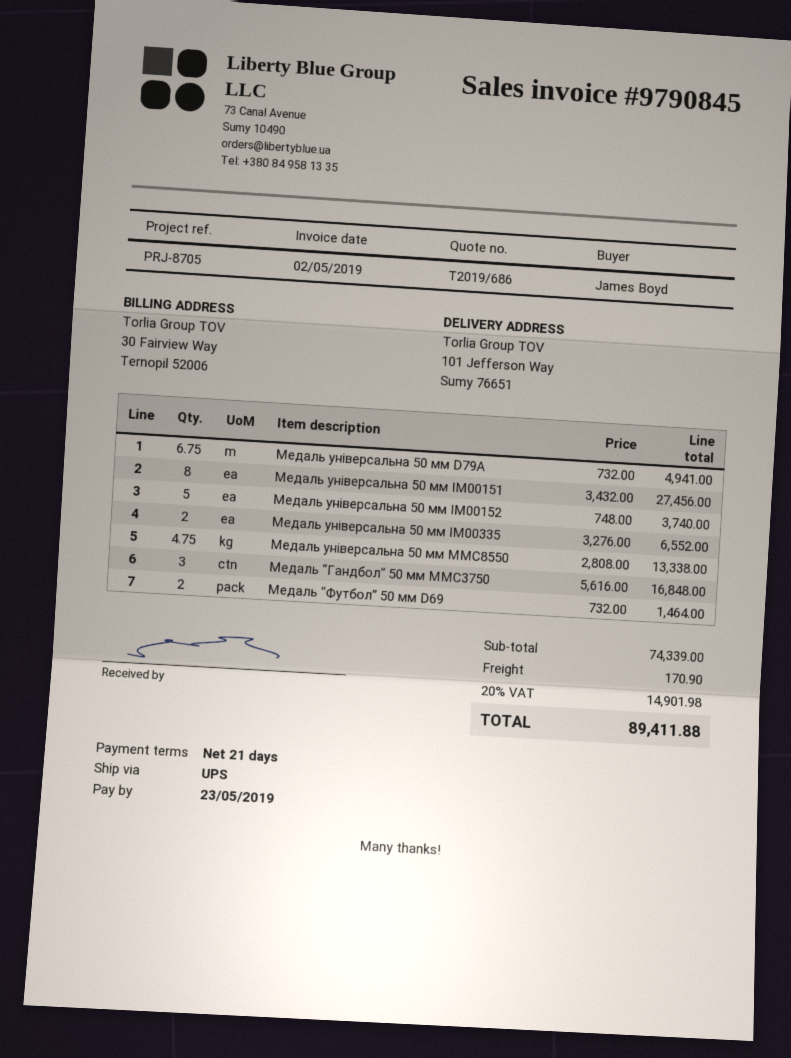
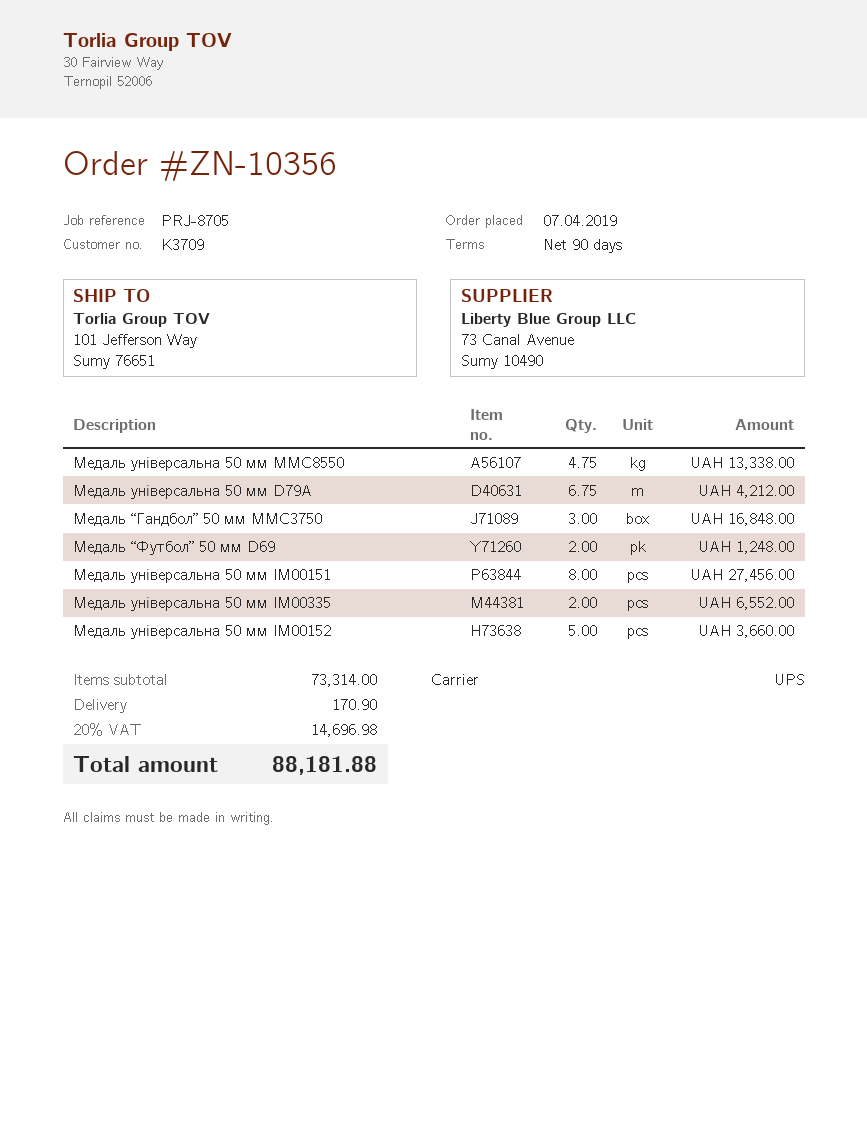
payment terms: 21 days -> 90 days
Медаль універсальна 50 мм D79A: 6.75 for 4941.00 -> 6.75 for 4212.00
Медаль універсальна 50 мм IM00152: 5 for 3740.00 -> 5 for 3660.00
Медаль “Футбол” 50 мм D69: 2 for 1464.00 -> 2 for 1248.00
subtotal: 74339.00 -> 73314.00
tax: 20% = 14901.98 -> 20% = 14696.98
total: 89411.88 -> 88181.88

